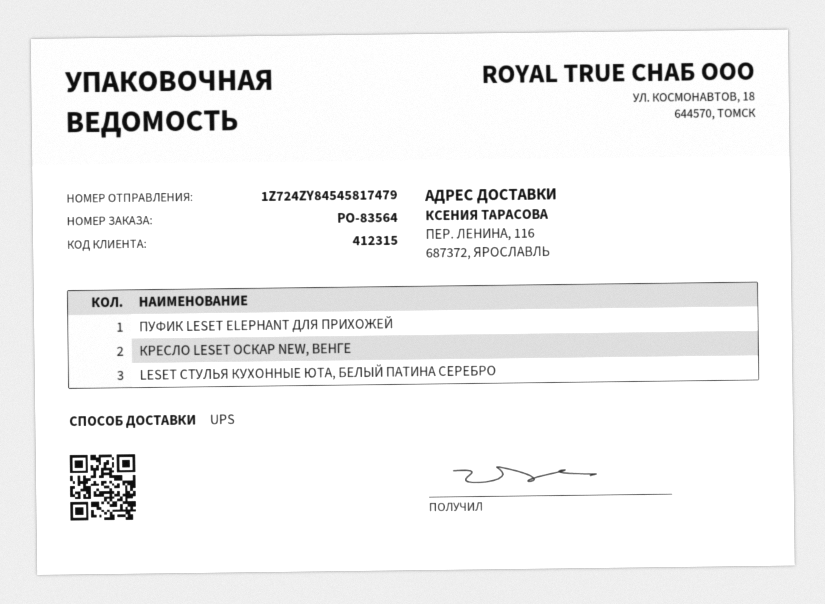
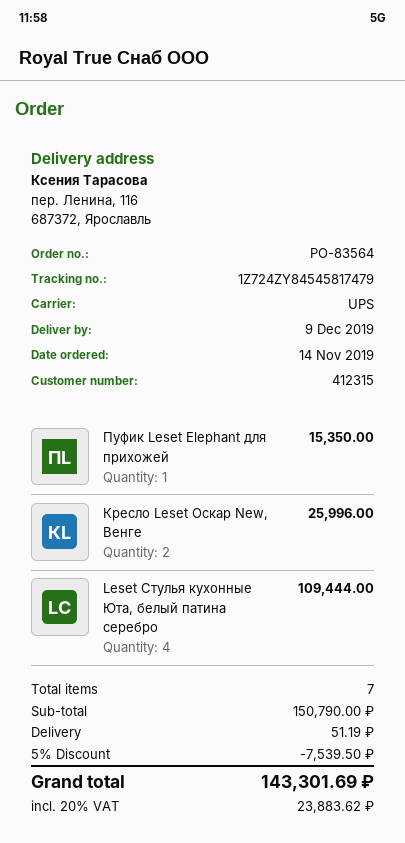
LESET СТУЛЬЯ КУХОННЫЕ ЮТА, БЕЛЫЙ ПАТИНА СЕРЕБРО: 3 -> 4

